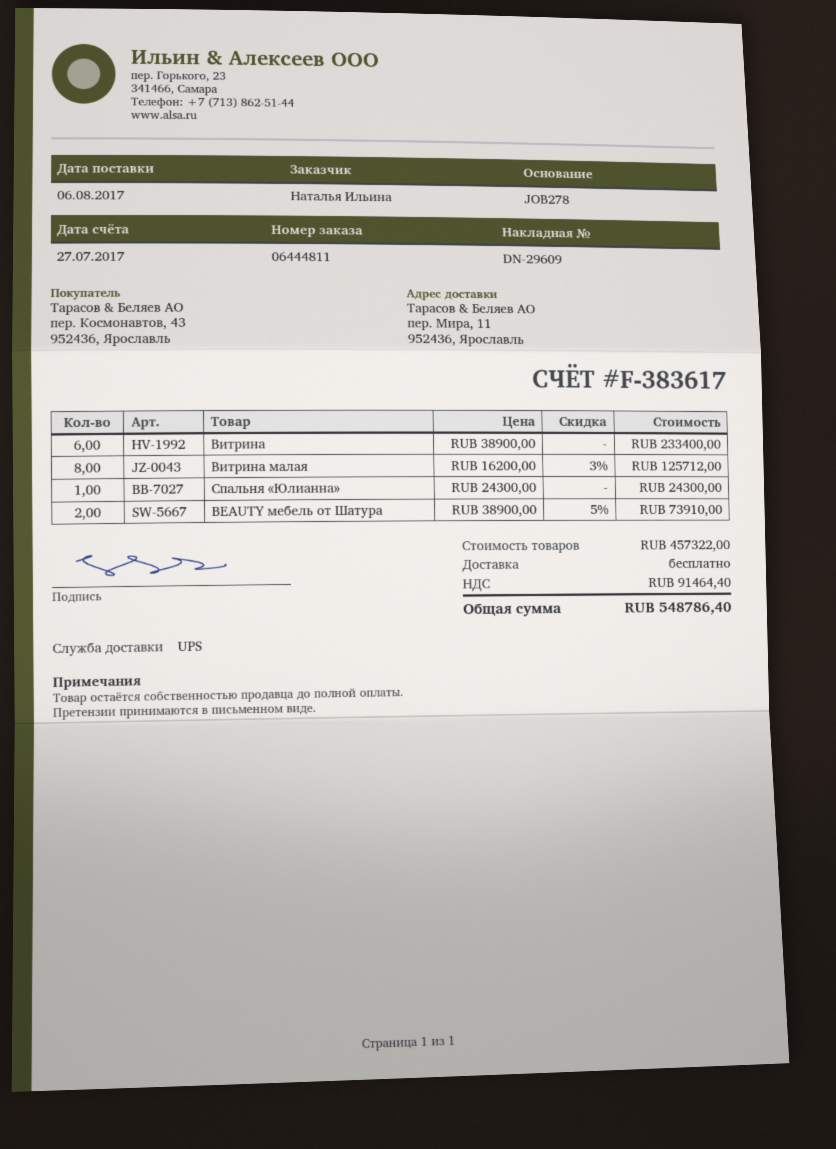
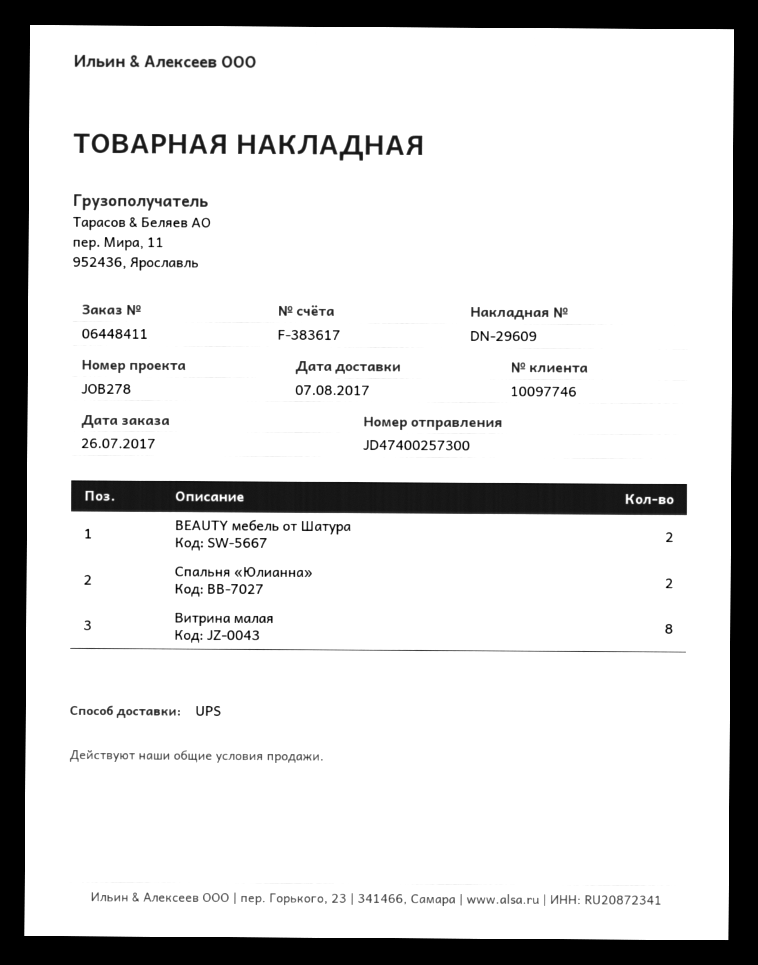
order number: 06444811 -> 06448411
delivery date: 2017-08-06 -> 2017-08-07
Витрина: 6 -> none
Cпальня «Юлианна»: 1 -> 2

